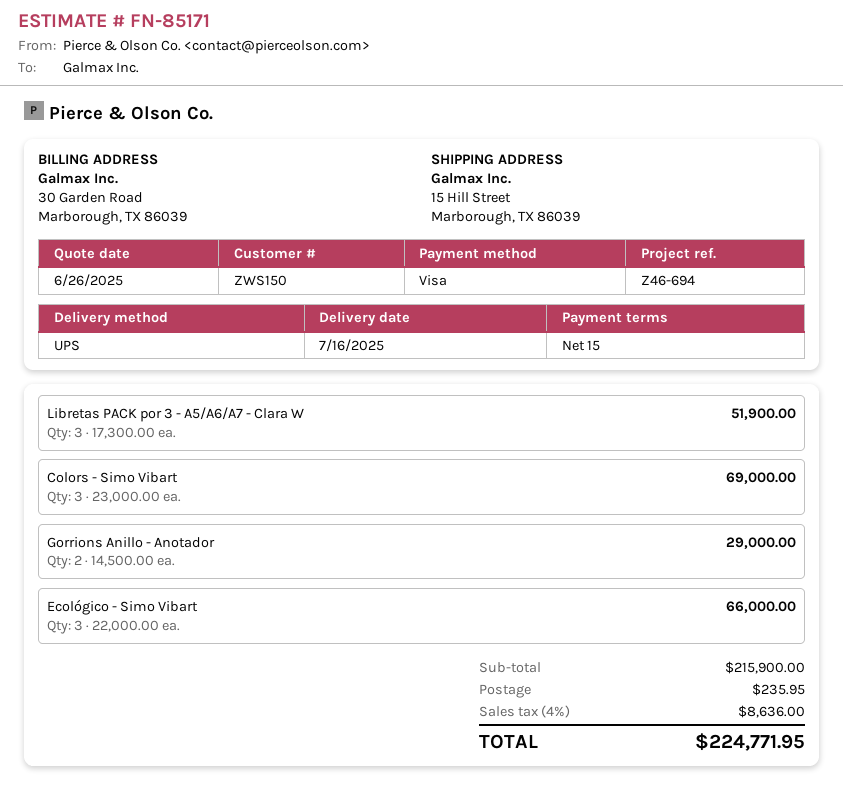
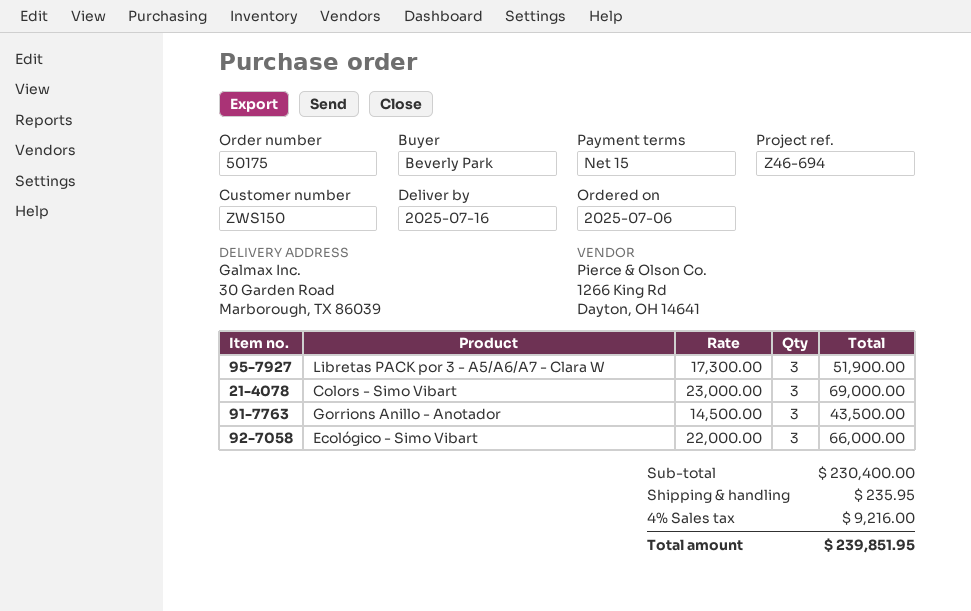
ship to: 15 Hill Street, Marborough, TX 86039 -> 30 Garden Road, Marborough, TX 86039
Gorrions Anillo - Anotador: 2 x 14500.00 = 29000.00 -> 3 x 14500.00 = 43500.00
subtotal: 215900.00 -> 230400.00
tax: 4% = 8636.00 -> 4% = 9216.00
total: 224771.95 -> 239851.95

